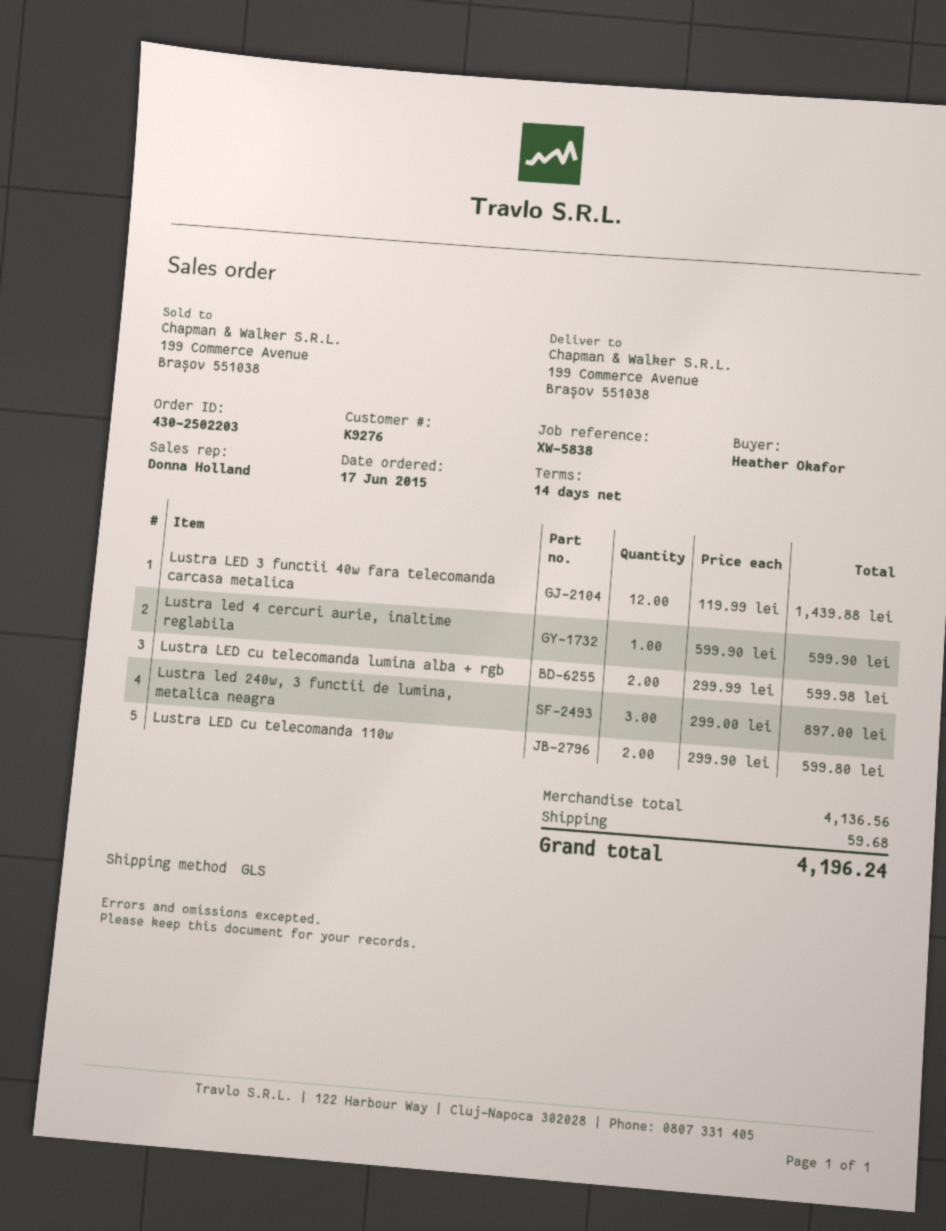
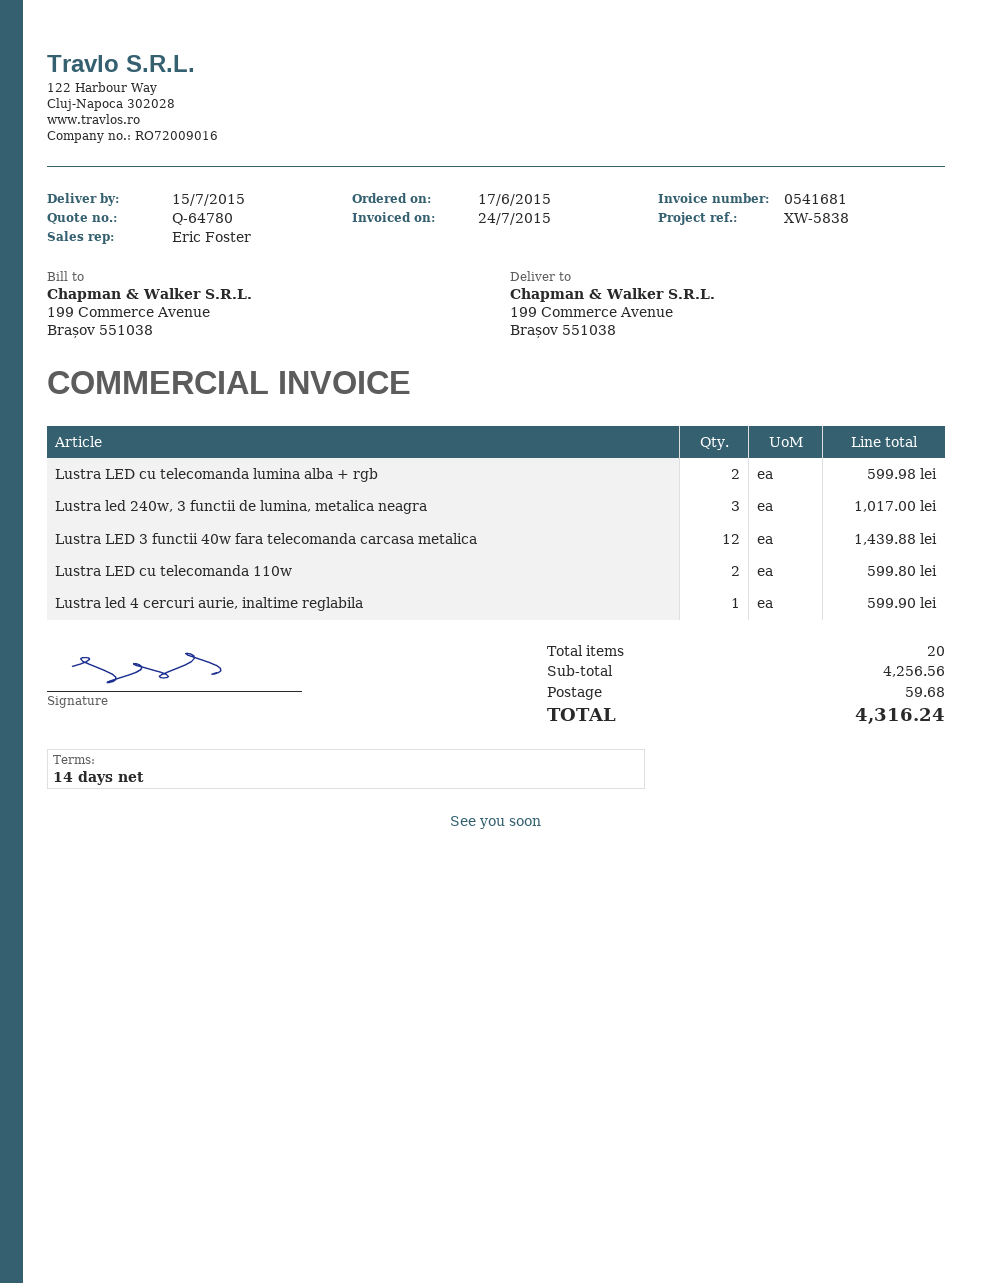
sales rep: Donna Holland -> Eric Foster
Lustra led 240w, 3 functii de lumina, metalica neagra: 3 for 897.00 -> 3 for 1017.00
subtotal: 4136.56 -> 4256.56
total: 4196.24 -> 4316.24

